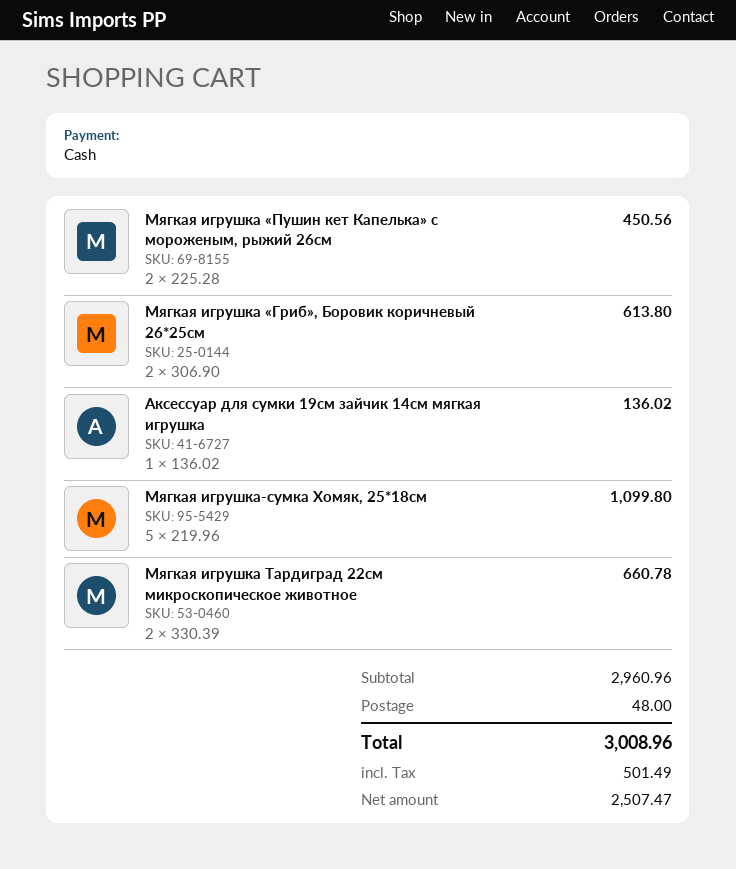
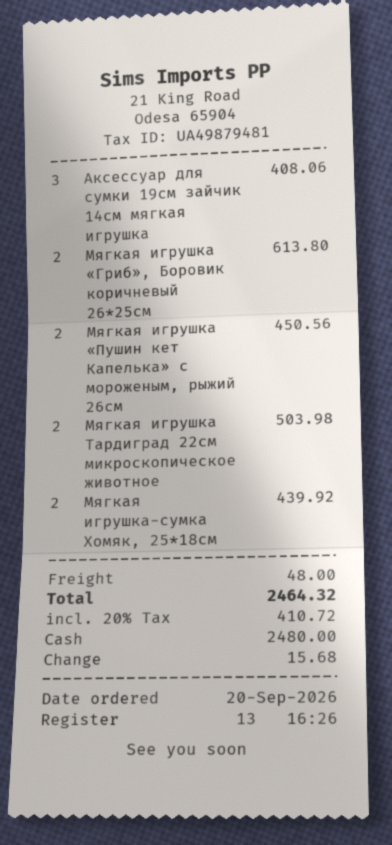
Аксессуар для сумки 19см зайчик 14см мягкая игрушка: 1 for 136.02 -> 3 for 408.06
Мягкая игрушка-сумка Хомяк, 25*18см: 5 for 1099.80 -> 2 for 439.92
Мягкая игрушка Тардиград 22см микроскопическое животное: 2 for 660.78 -> 2 for 503.98
tax: 501.49 -> 410.72
total: 3008.96 -> 2464.32

